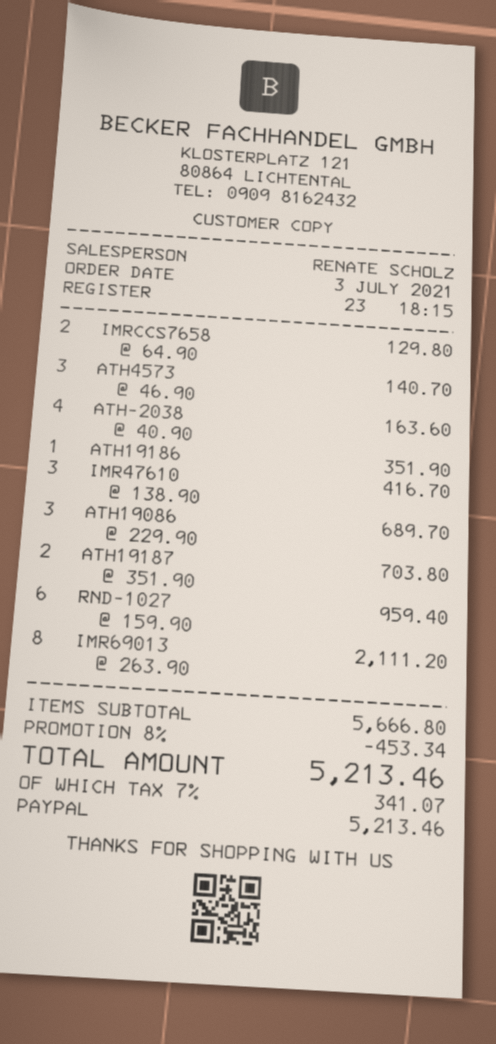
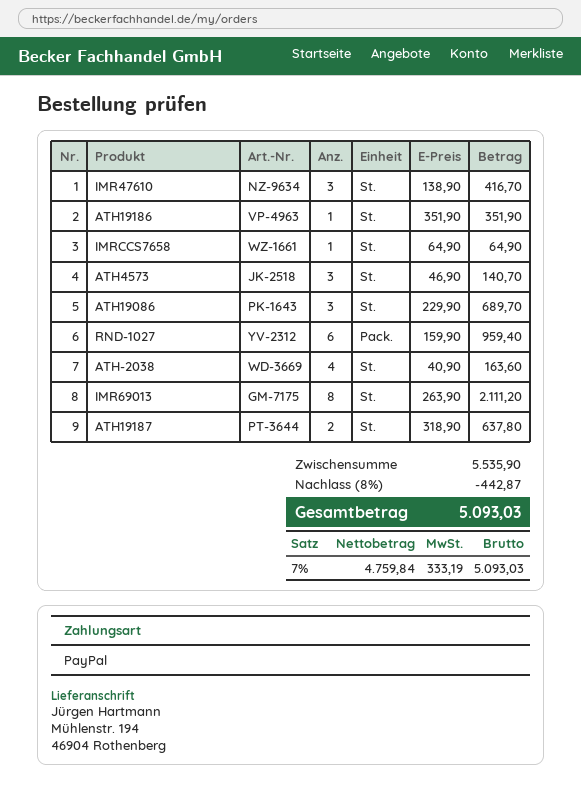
IMRCCS7658: 2 x 64.90 = 129.80 -> 1 x 64.90 = 64.90
ATH19187: 2 x 351.90 = 703.80 -> 2 x 318.90 = 637.80
subtotal: 5666.80 -> 5535.90
discount: 8% = 453.34 -> 8% = 442.87
tax: 7% = 341.07 -> 7% = 333.19
total: 5213.46 -> 5093.03

